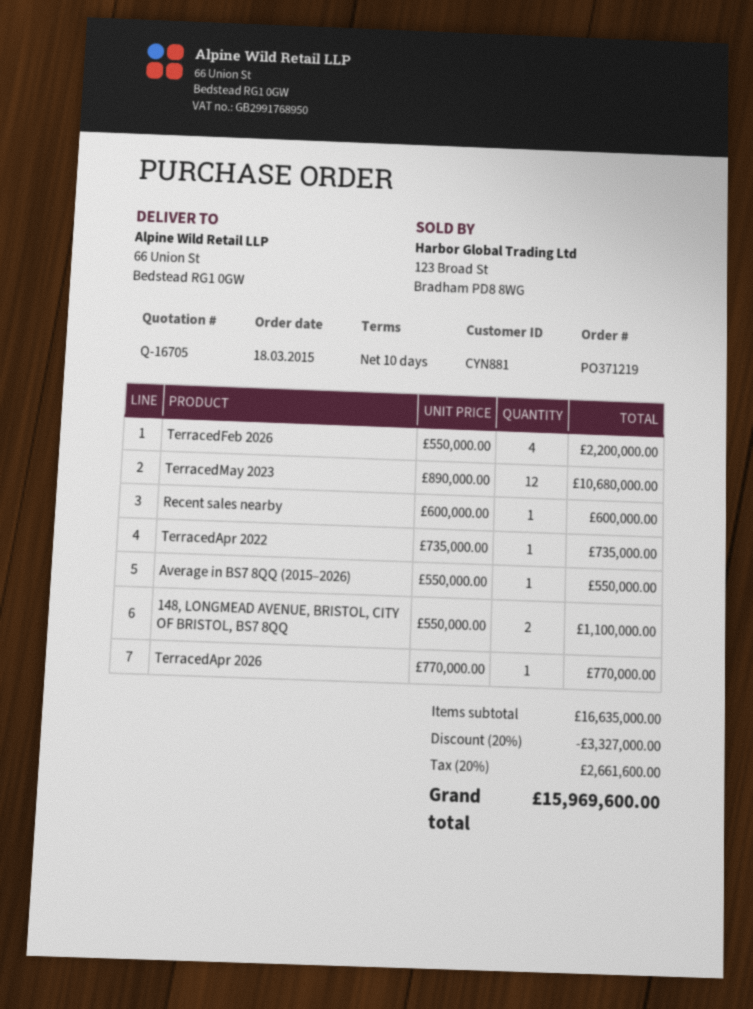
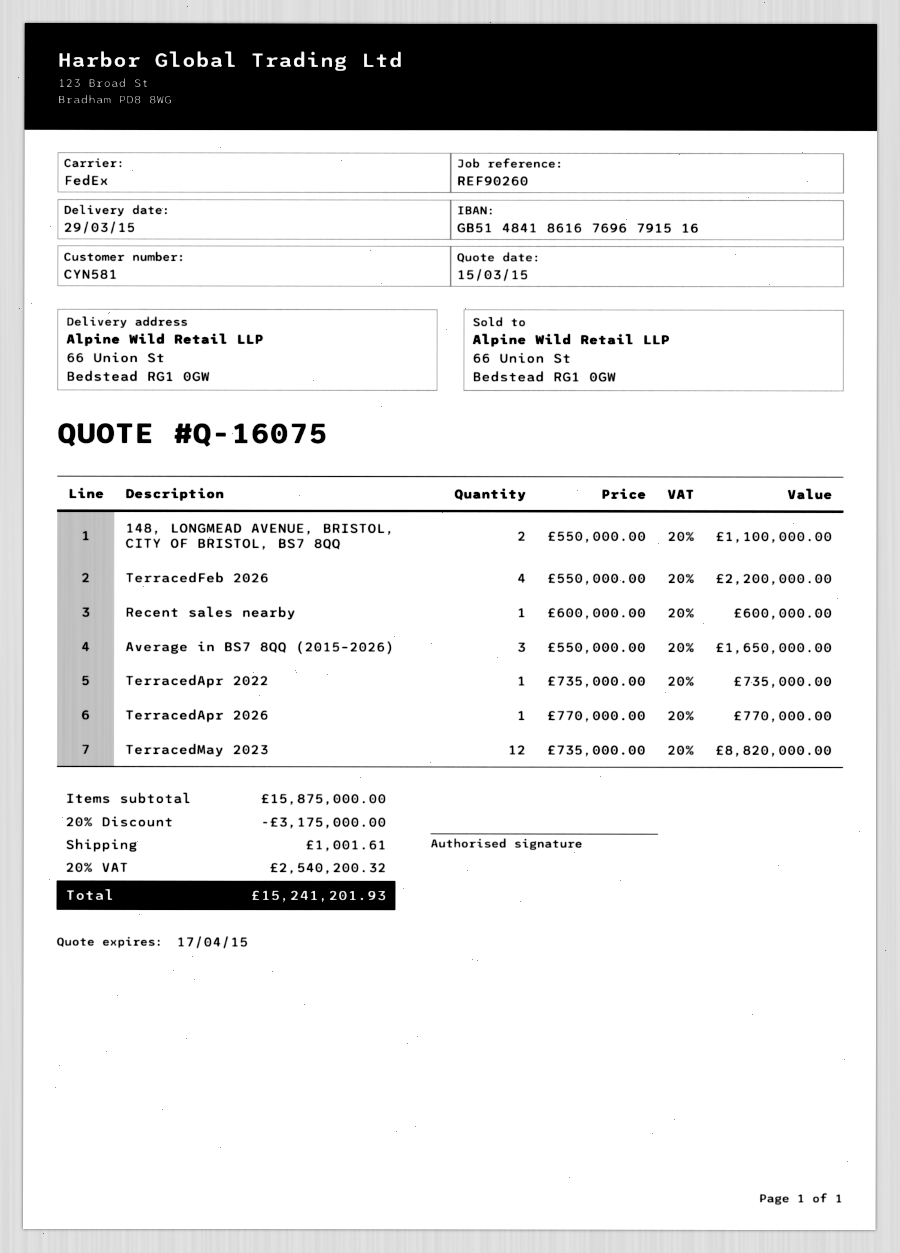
quote number: Q-16705 -> Q-16075
customer number: CYN881 -> CYN581
TerracedMay 2023: 12 x 890000.00 = 10680000.00 -> 12 x 735000.00 = 8820000.00
Average in BS7 8QQ (2015–2026): 1 x 550000.00 = 550000.00 -> 3 x 550000.00 = 1650000.00
subtotal: 16635000.00 -> 15875000.00
discount: 20% = 3327000.00 -> 20% = 3175000.00
shipping: none -> 1001.61
tax: 20% = 2661600.00 -> 20% = 2540200.32
total: 15969600.00 -> 15241201.93

